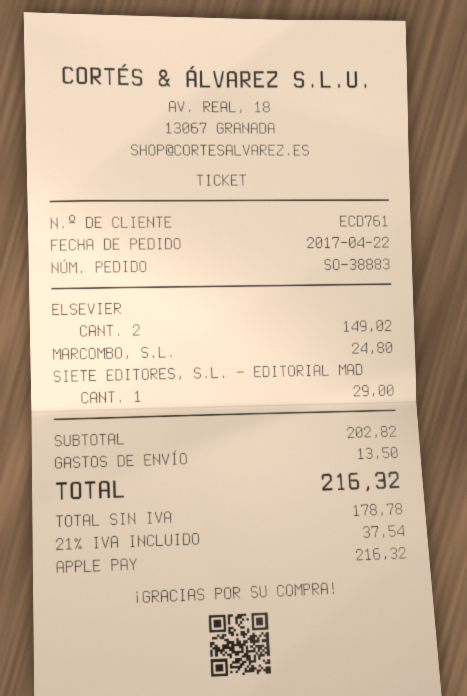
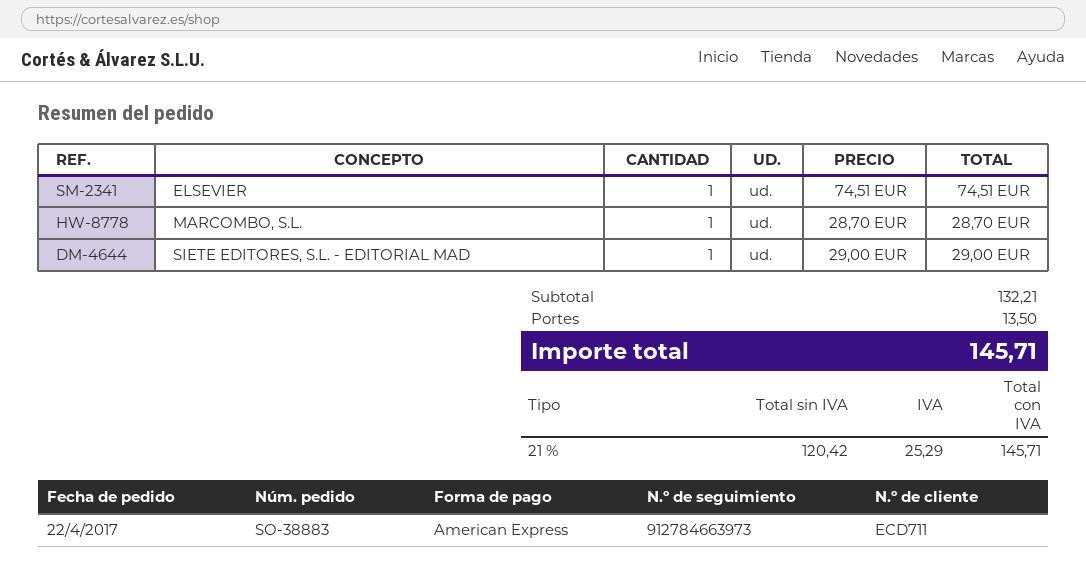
customer number: ECD761 -> ECD711
payment method: Apple Pay -> American Express
ELSEVIER: 2 for 149.02 -> 1 for 74.51
MARCOMBO, S.L.: 1 for 24.80 -> 1 for 28.70
subtotal: 202.82 -> 132.21
net: 178.78 -> 120.42
tax: 21% = 37.54 -> 21% = 25.29
total: 216.32 -> 145.71

